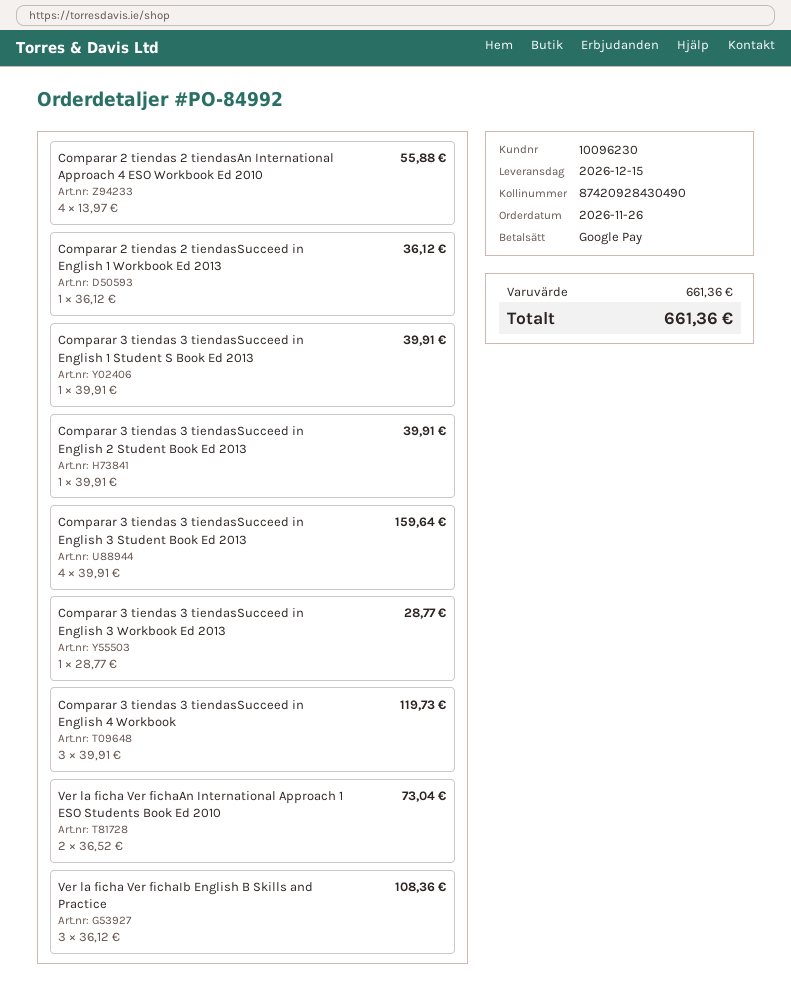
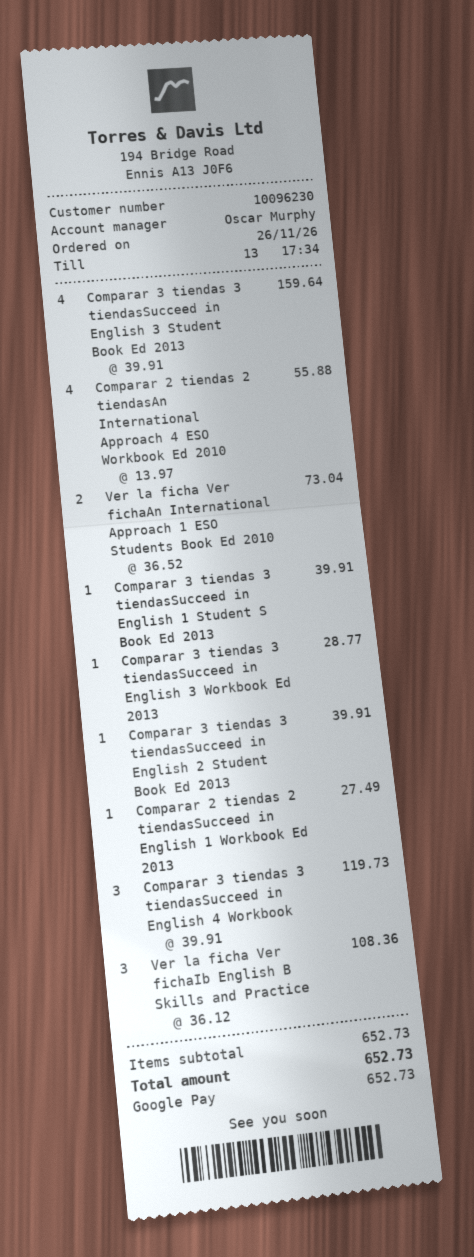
Comparar 2 tiendas 2 tiendasSucceed in English 1 Workbook Ed 2013: 1 x 36.12 = 36.12 -> 1 x 27.49 = 27.49
subtotal: 661.36 -> 652.73
total: 661.36 -> 652.73

